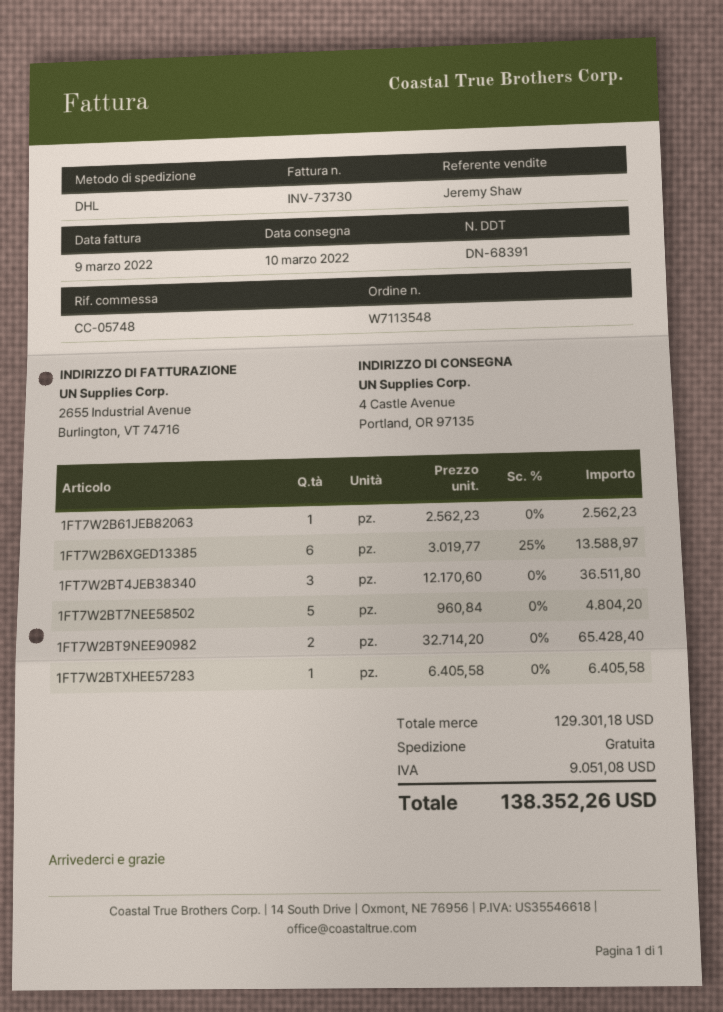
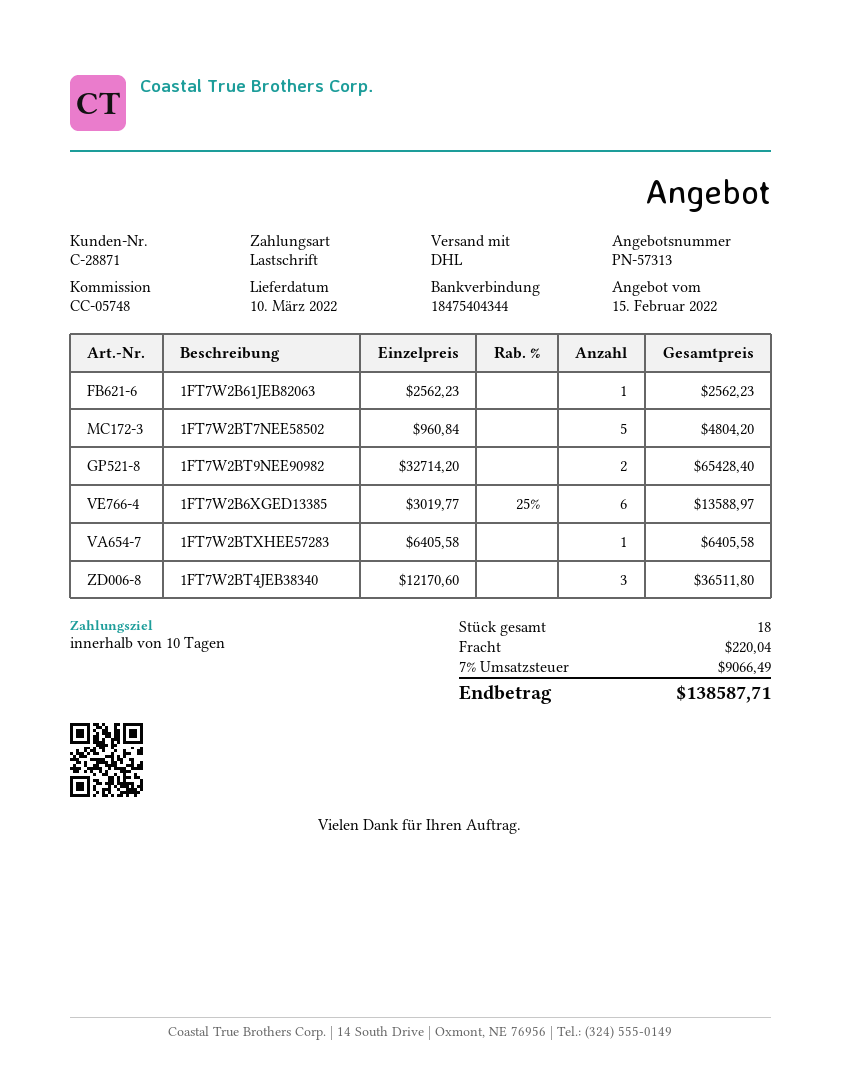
shipping: 0.00 -> 220.04
tax: 9051.08 -> 9066.49
total: 138352.26 -> 138587.71

